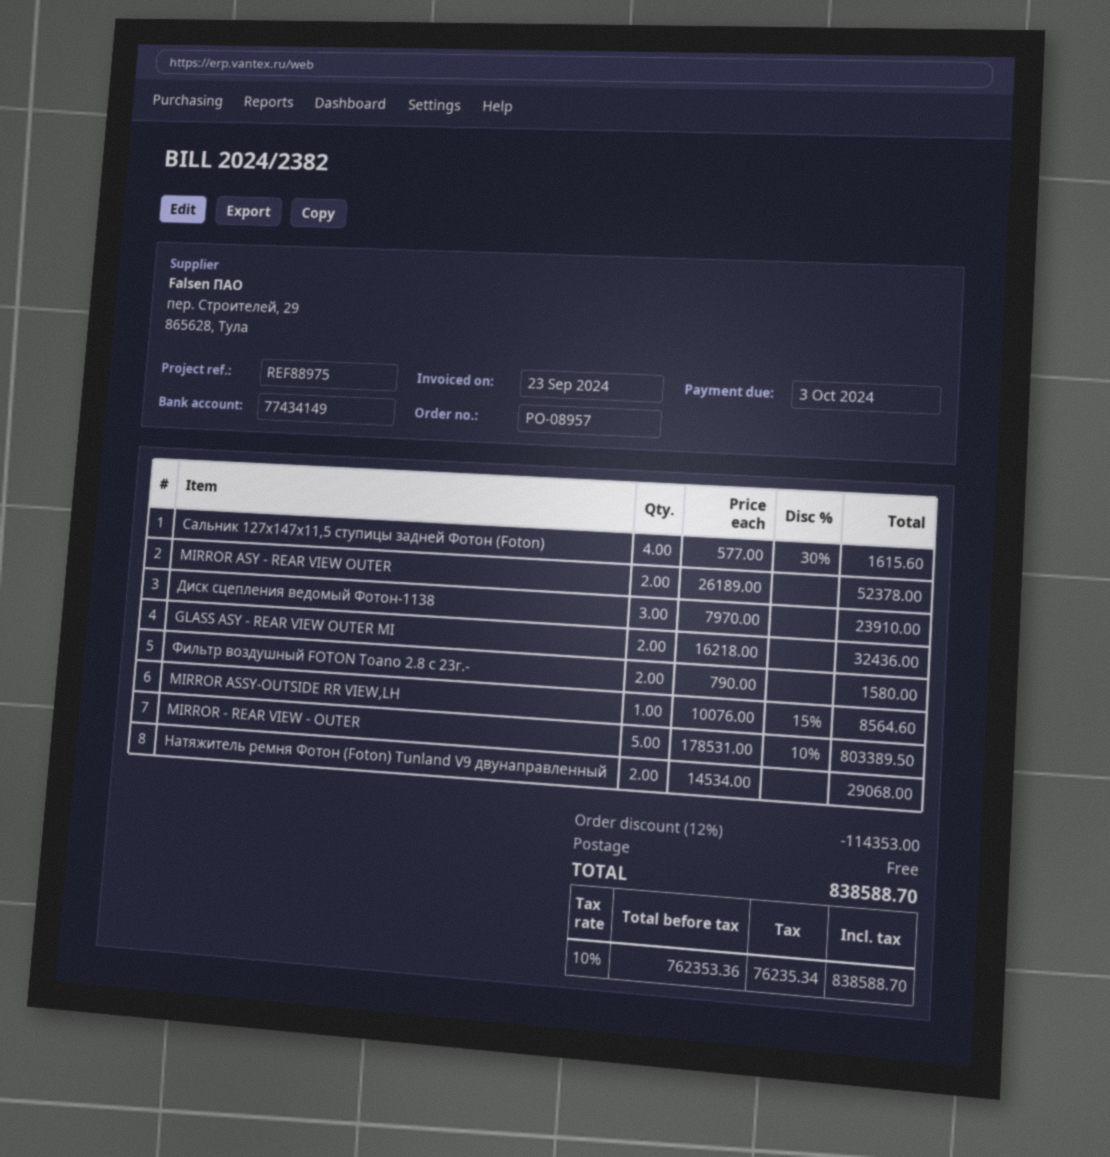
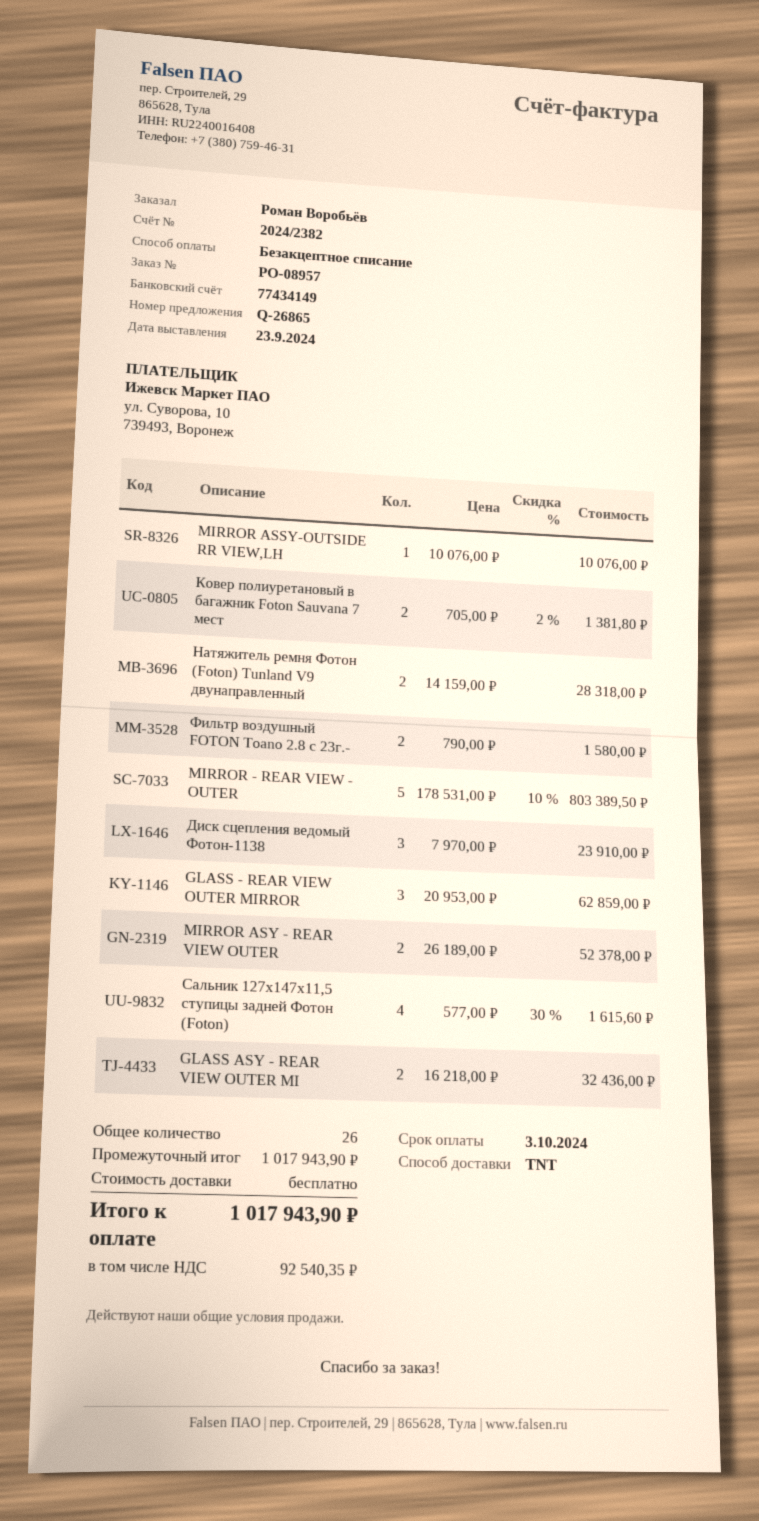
MIRROR ASSY-OUTSIDE RR VIEW,LH: 1 x 10076.00 - 15% = 8564.60 -> 1 x 10076.00 = 10076.00
Натяжитель ремня Фотон (Foton) Tunland V9 двунаправленный: 2 x 14534.00 = 29068.00 -> 2 x 14159.00 = 28318.00
Ковер полиуретановый в багажник Foton Sauvana 7 мест: none -> 2 x 705.00 - 2% = 1381.80
GLASS - REAR VIEW OUTER MIRROR: none -> 3 x 20953.00 = 62859.00
discount: 12% = 114353.00 -> none
tax: 76235.34 -> 92540.35
total: 838588.70 -> 1017943.90

